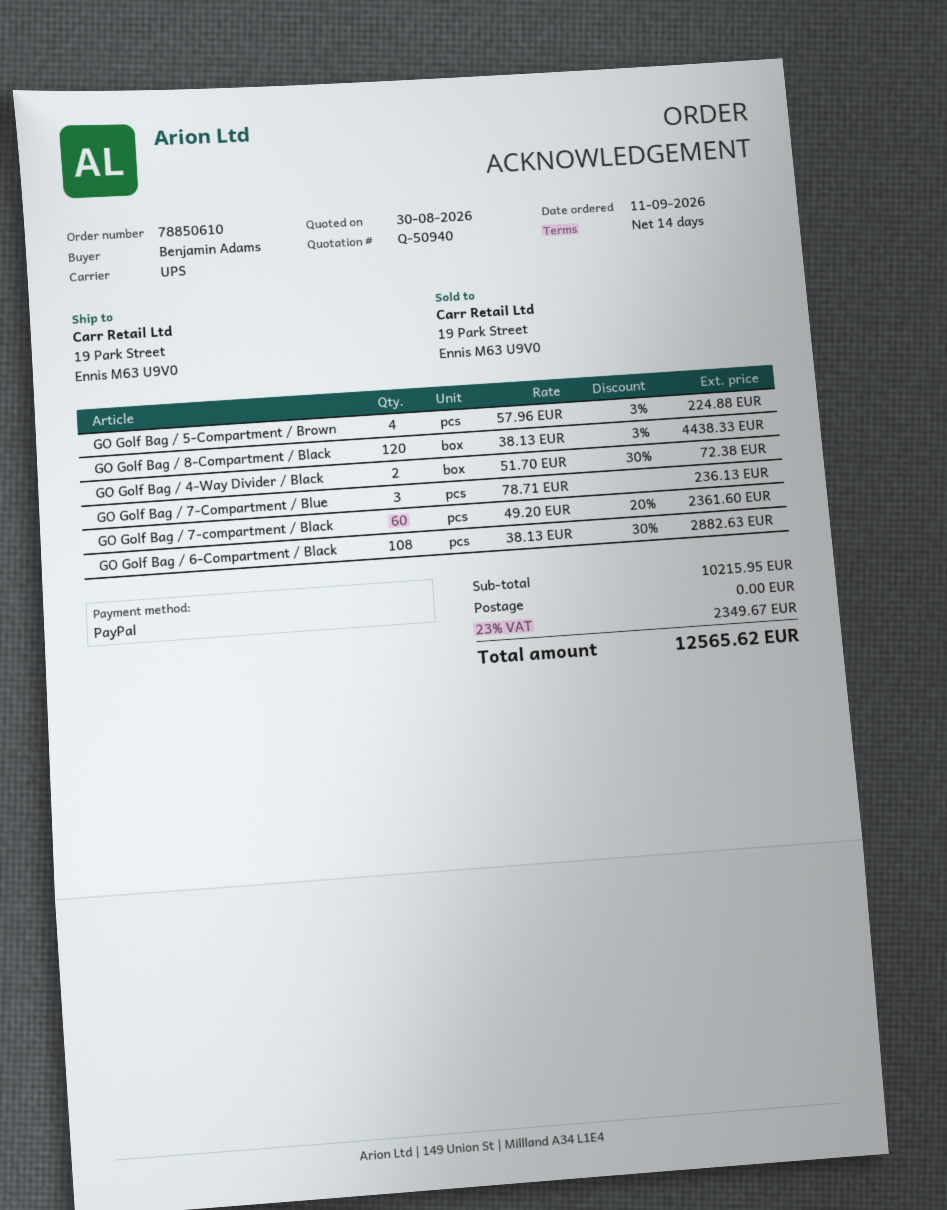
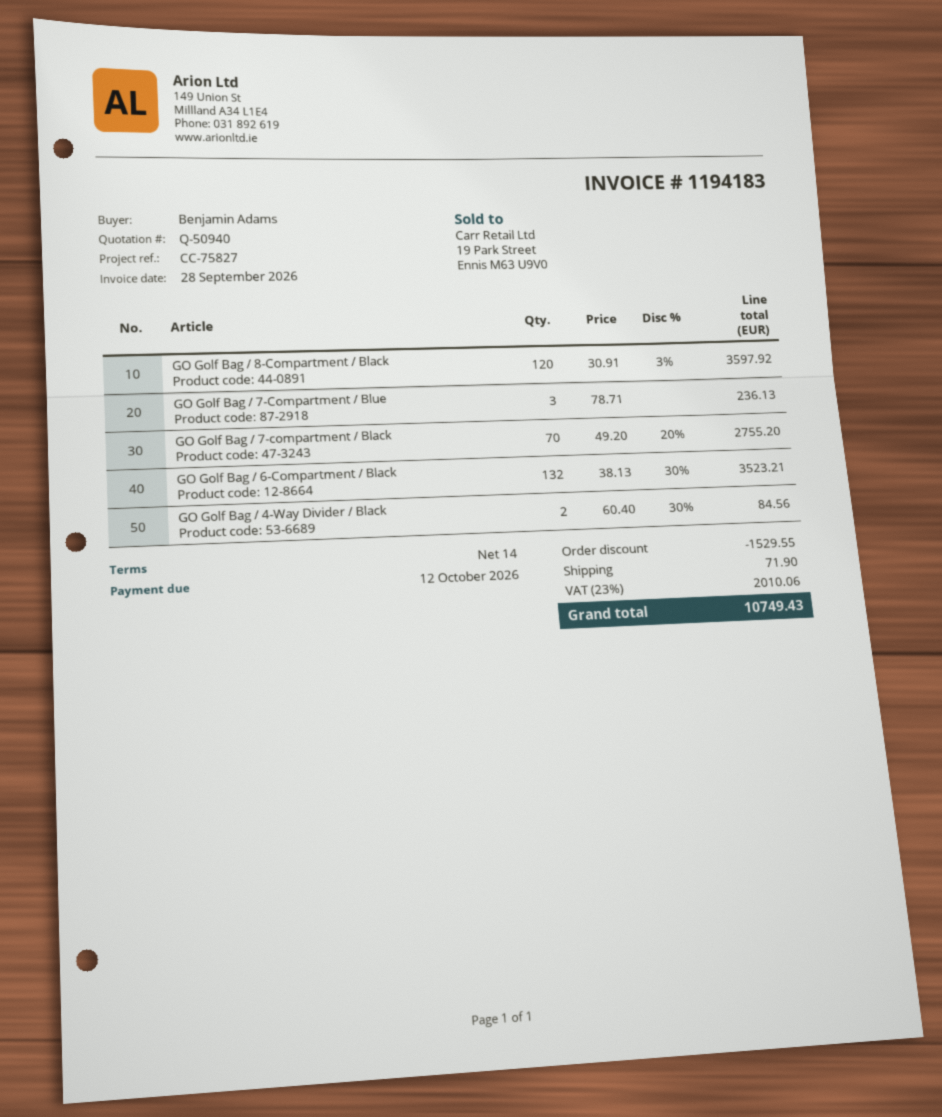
GO Golf Bag / 5-Compartment / Brown: 4 x 57.96 - 3% = 224.88 -> none
GO Golf Bag / 8-Compartment / Black: 120 x 38.13 - 3% = 4438.33 -> 120 x 30.91 - 3% = 3597.92
GO Golf Bag / 4-Way Divider / Black: 2 x 51.70 - 30% = 72.38 -> 2 x 60.40 - 30% = 84.56
GO Golf Bag / 7-compartment / Black: 60 x 49.20 - 20% = 2361.60 -> 70 x 49.20 - 20% = 2755.20
GO Golf Bag / 6-Compartment / Black: 108 x 38.13 - 30% = 2882.63 -> 132 x 38.13 - 30% = 3523.21
discount: none -> 1529.55
shipping: 0.00 -> 71.90
tax: 23% = 2349.67 -> 23% = 2010.06
total: 12565.62 -> 10749.43

